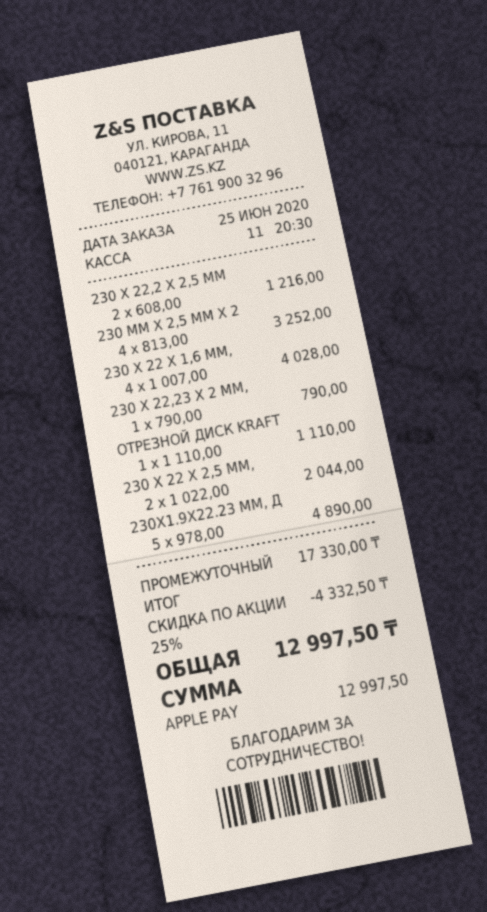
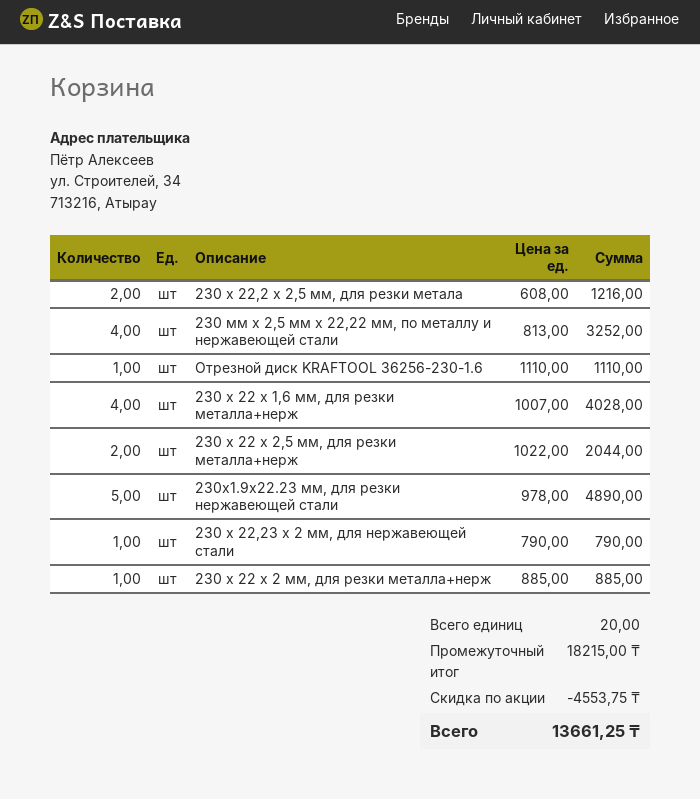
230 х 22 х 2 мм, для резки металла+нерж: none -> 1 x 885.00 = 885.00
subtotal: 17330.00 -> 18215.00
discount: 4332.50 -> 4553.75
total: 12997.50 -> 13661.25

